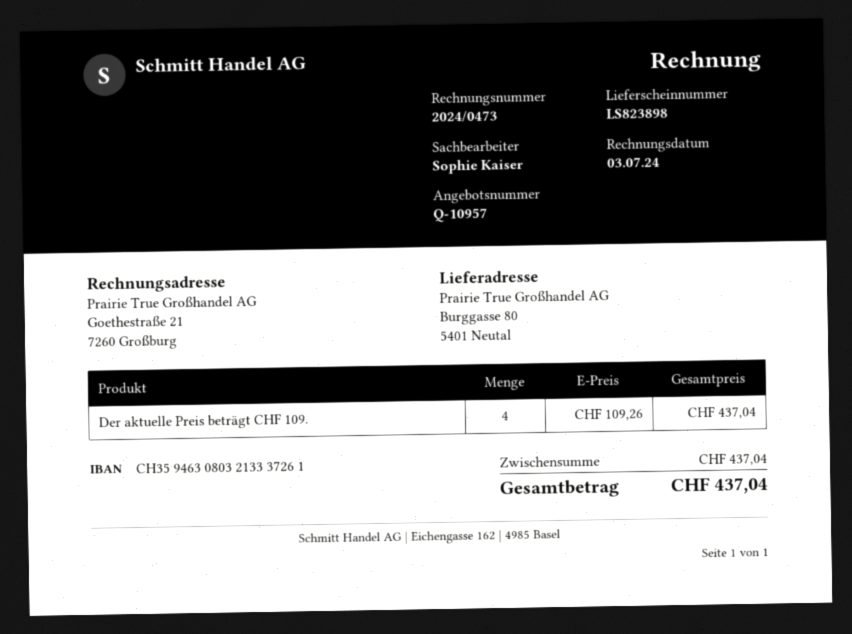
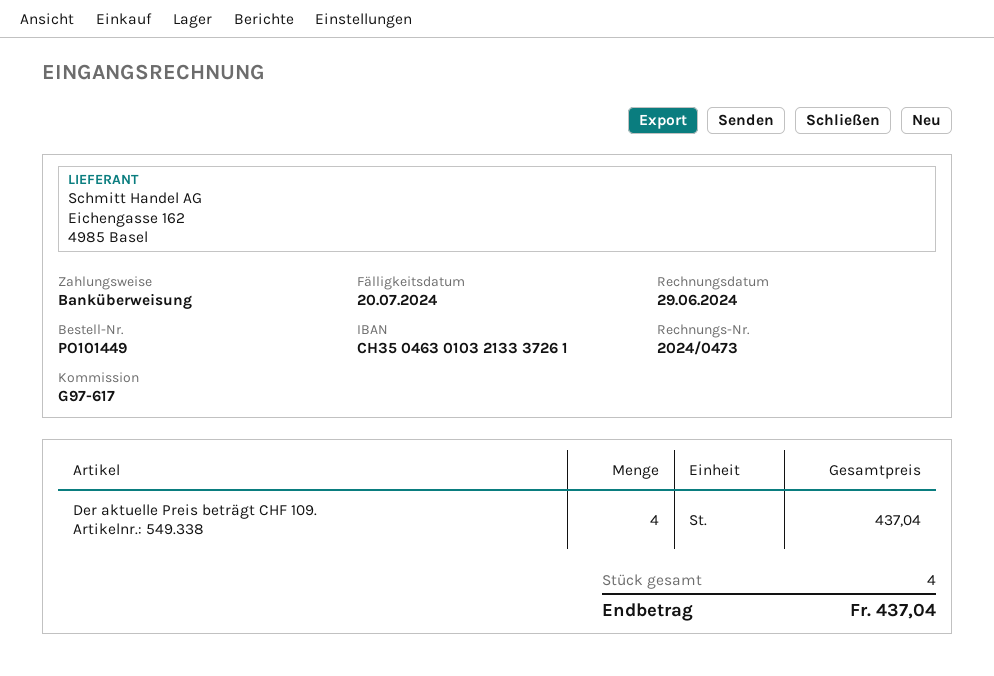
invoice date: 2024-07-03 -> 2024-06-29
bank account: CH3594630803213337261 -> CH3504630103213337261

